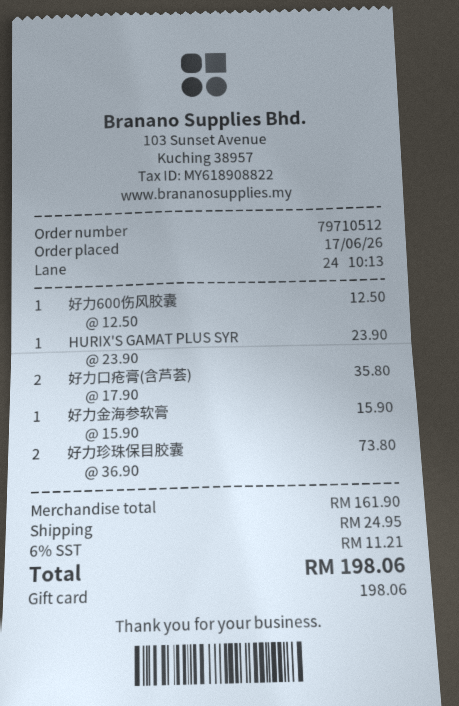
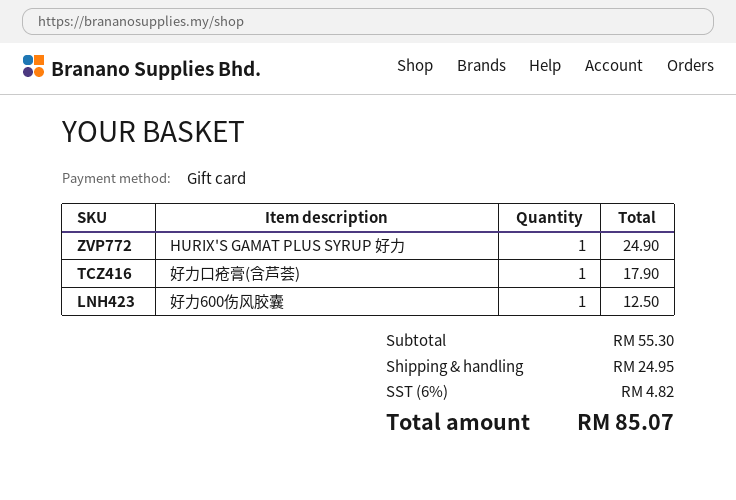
HURIX'S GAMAT PLUS SYR: 1 for 23.90 -> 1 for 24.90
好力口疮膏(含芦荟): 2 for 35.80 -> 1 for 17.90
好力金海参软膏: 1 for 15.90 -> none
好力珍珠保目胶囊: 2 for 73.80 -> none
subtotal: 161.90 -> 55.30
tax: 6% = 11.21 -> 6% = 4.82
total: 198.06 -> 85.07

